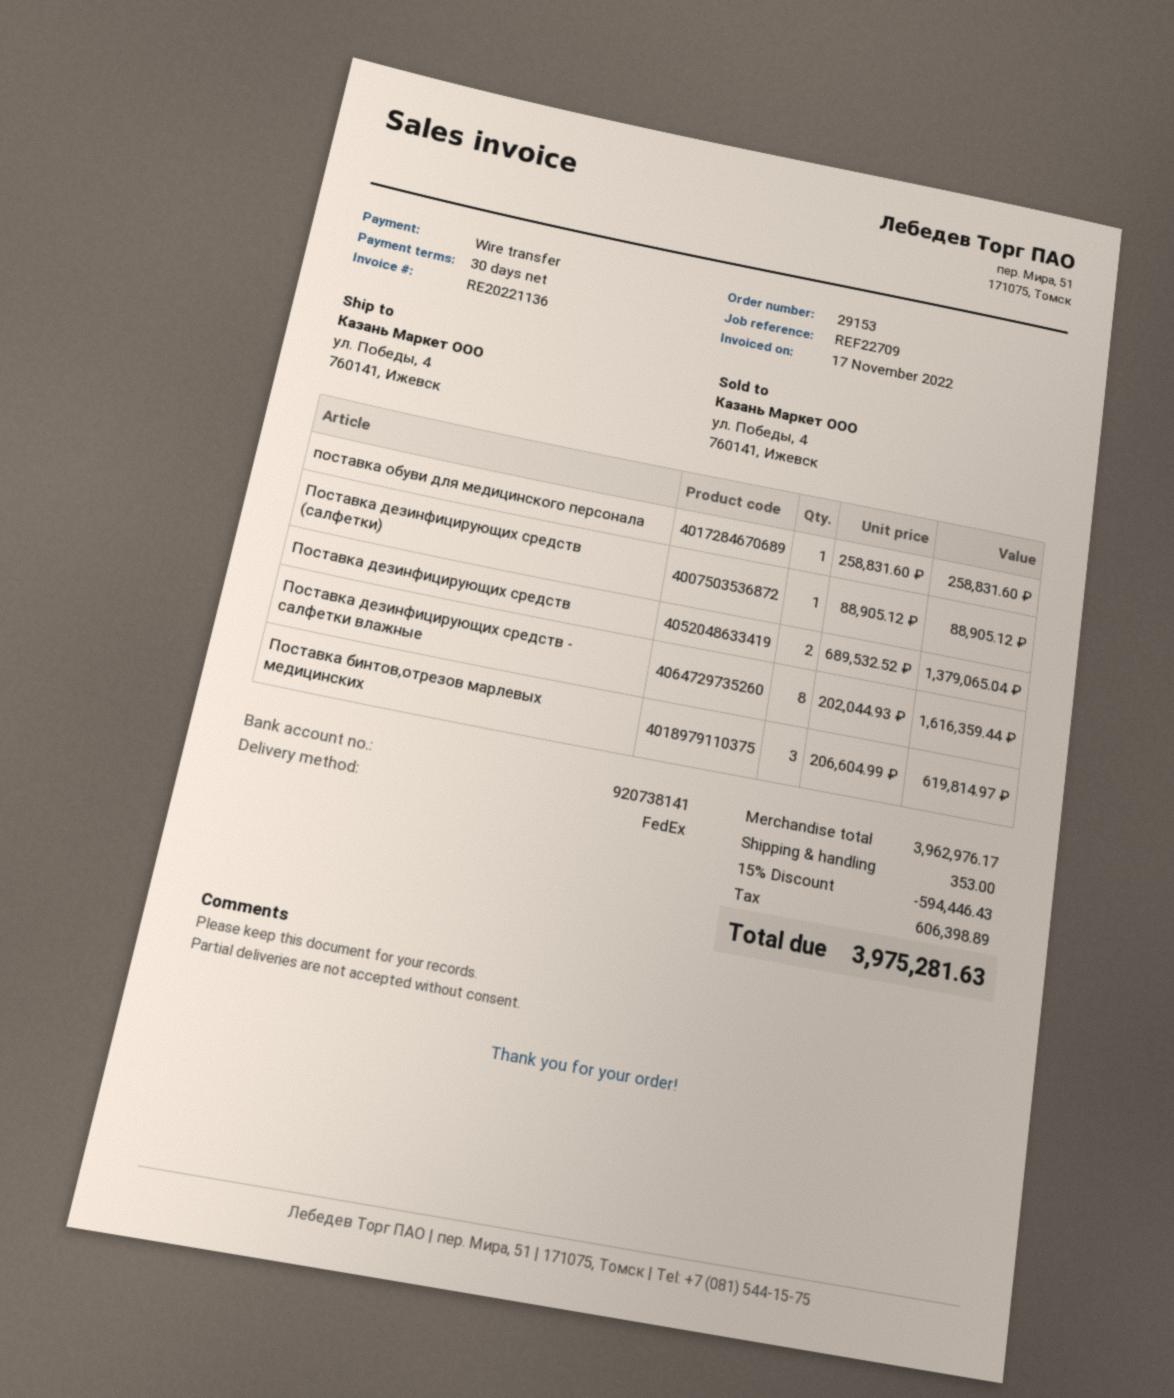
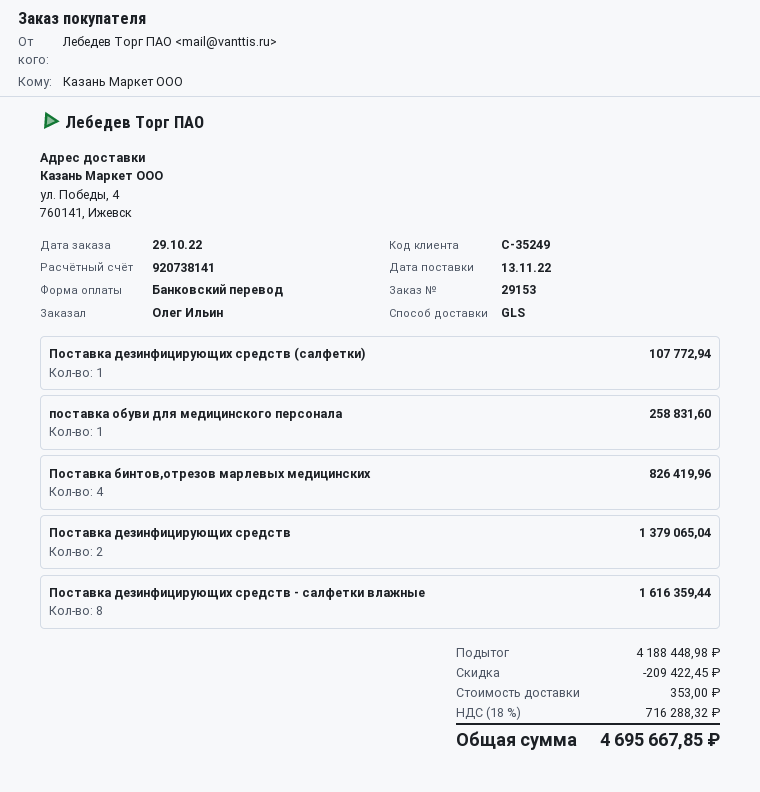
shipping method: FedEx -> GLS
Поставка дезинфицирующих средств (салфетки): 1 for 88905.12 -> 1 for 107772.94
Поставка бинтов,отрезов марлевых медицинских: 3 for 619814.97 -> 4 for 826419.96
subtotal: 3962976.17 -> 4188448.98
discount: 594446.43 -> 209422.45
tax: 606398.89 -> 716288.32
total: 3975281.63 -> 4695667.85

